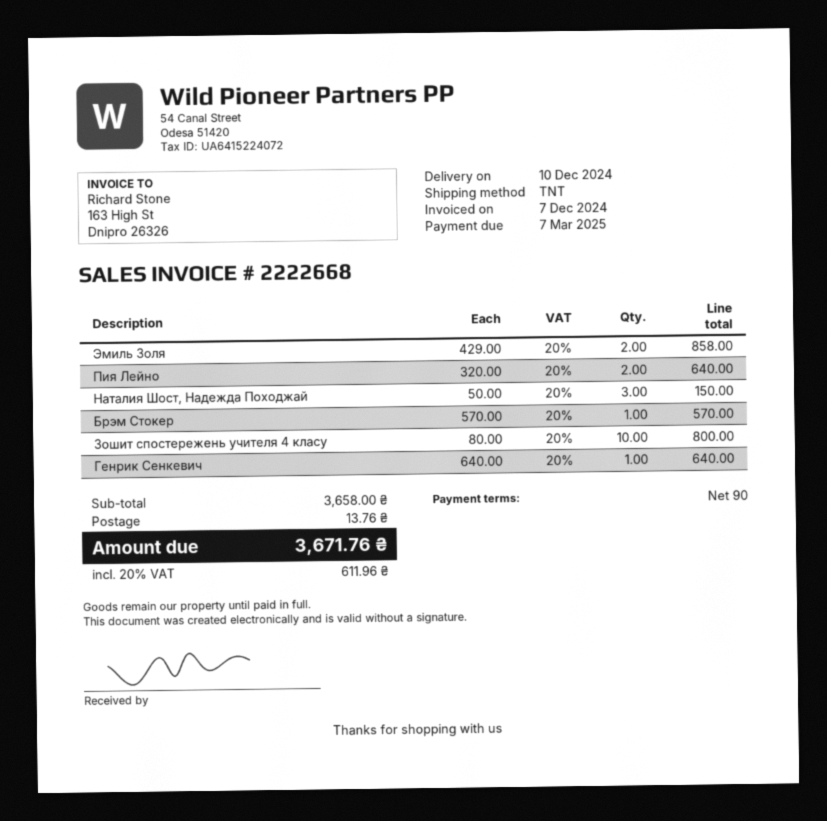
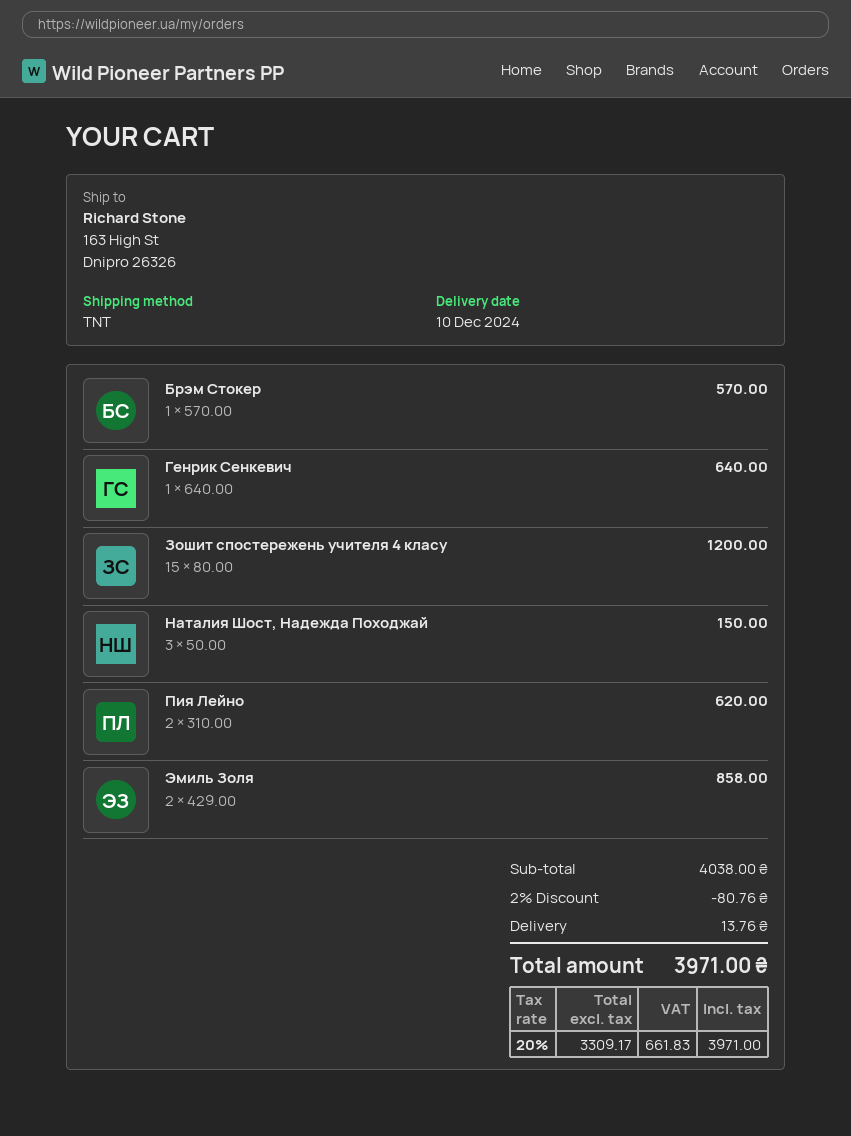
Пия Лейно: 2 x 320.00 = 640.00 -> 2 x 310.00 = 620.00
Зошит спостережень учителя 4 класу: 10 x 80.00 = 800.00 -> 15 x 80.00 = 1200.00
subtotal: 3658.00 -> 4038.00
discount: none -> 2% = 80.76
tax: 20% = 611.96 -> 20% = 661.83
total: 3671.76 -> 3971.00

